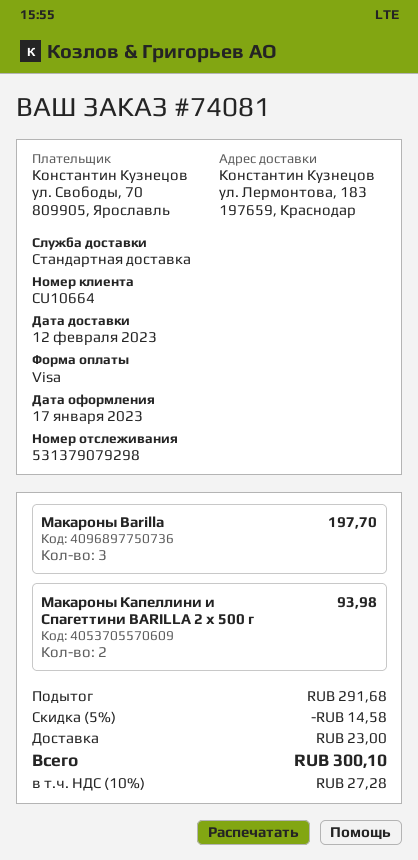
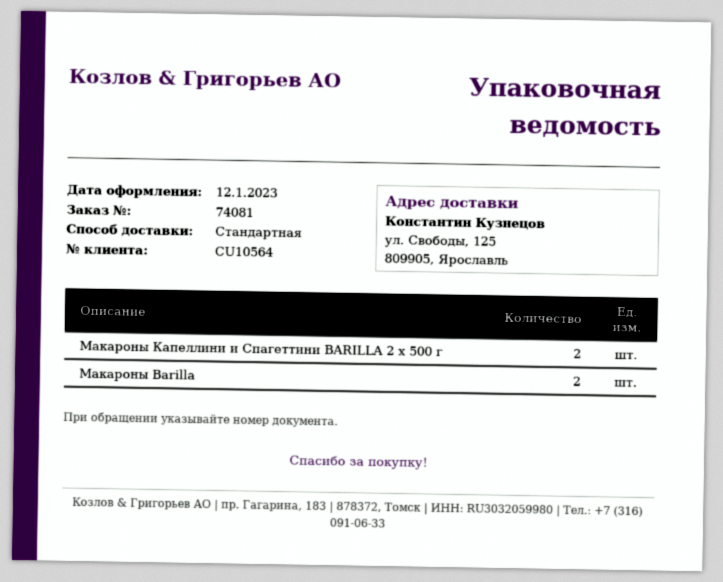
order date: 2023-01-17 -> 2023-01-12
customer number: CU10664 -> CU10564
ship to: ул. Лермонтова, 183, 197659, Краснодар -> ул. Свободы, 125, 809905, Ярославль
Макароны Barilla: 3 -> 2

